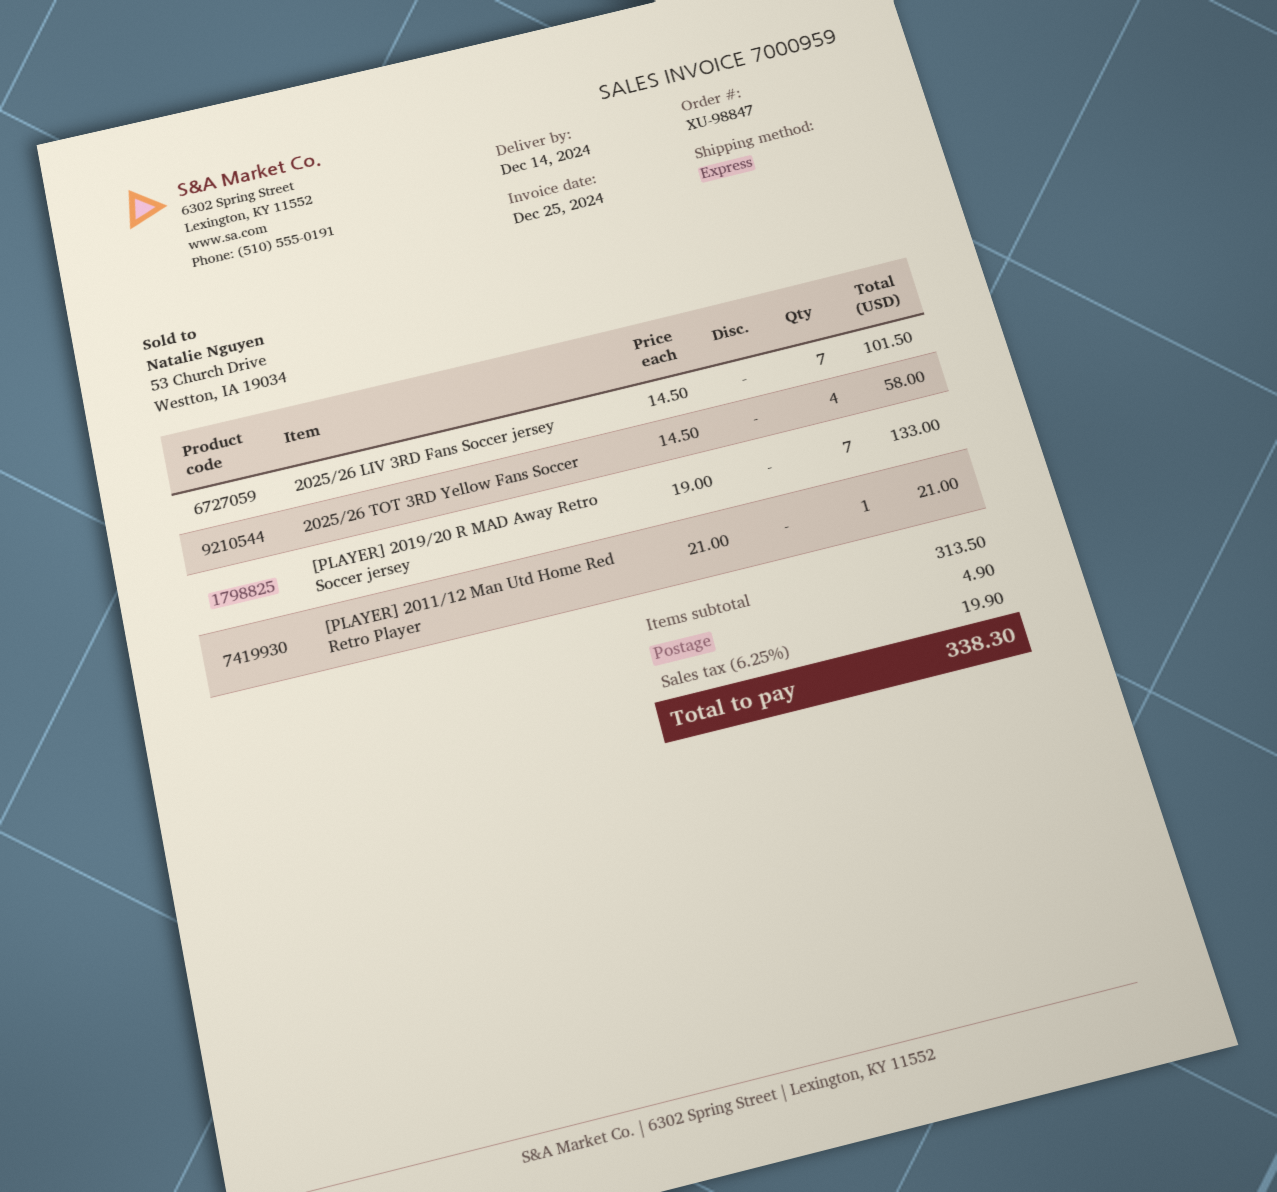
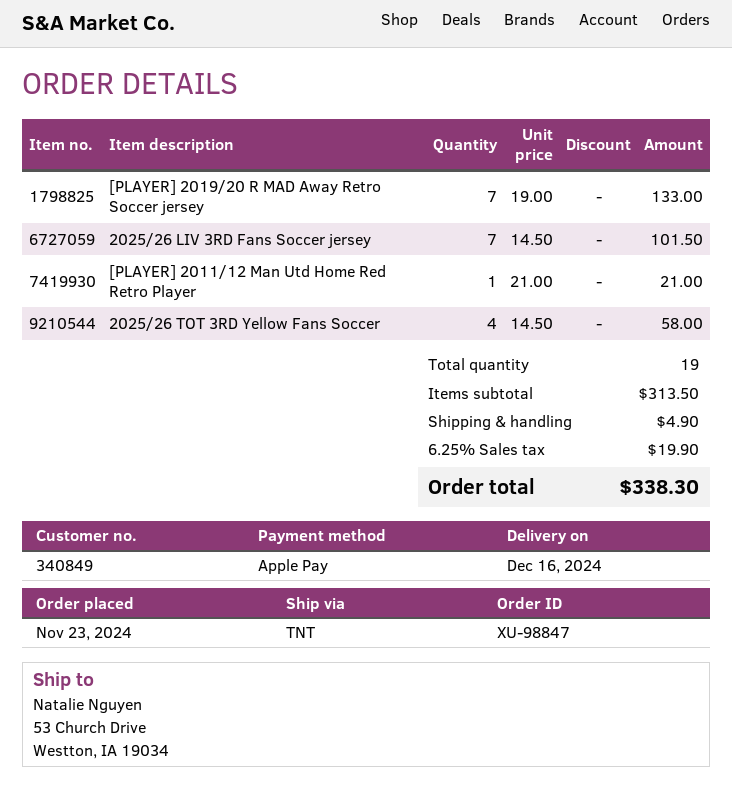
delivery date: 2024-12-14 -> 2024-12-16
shipping method: express -> TNT

